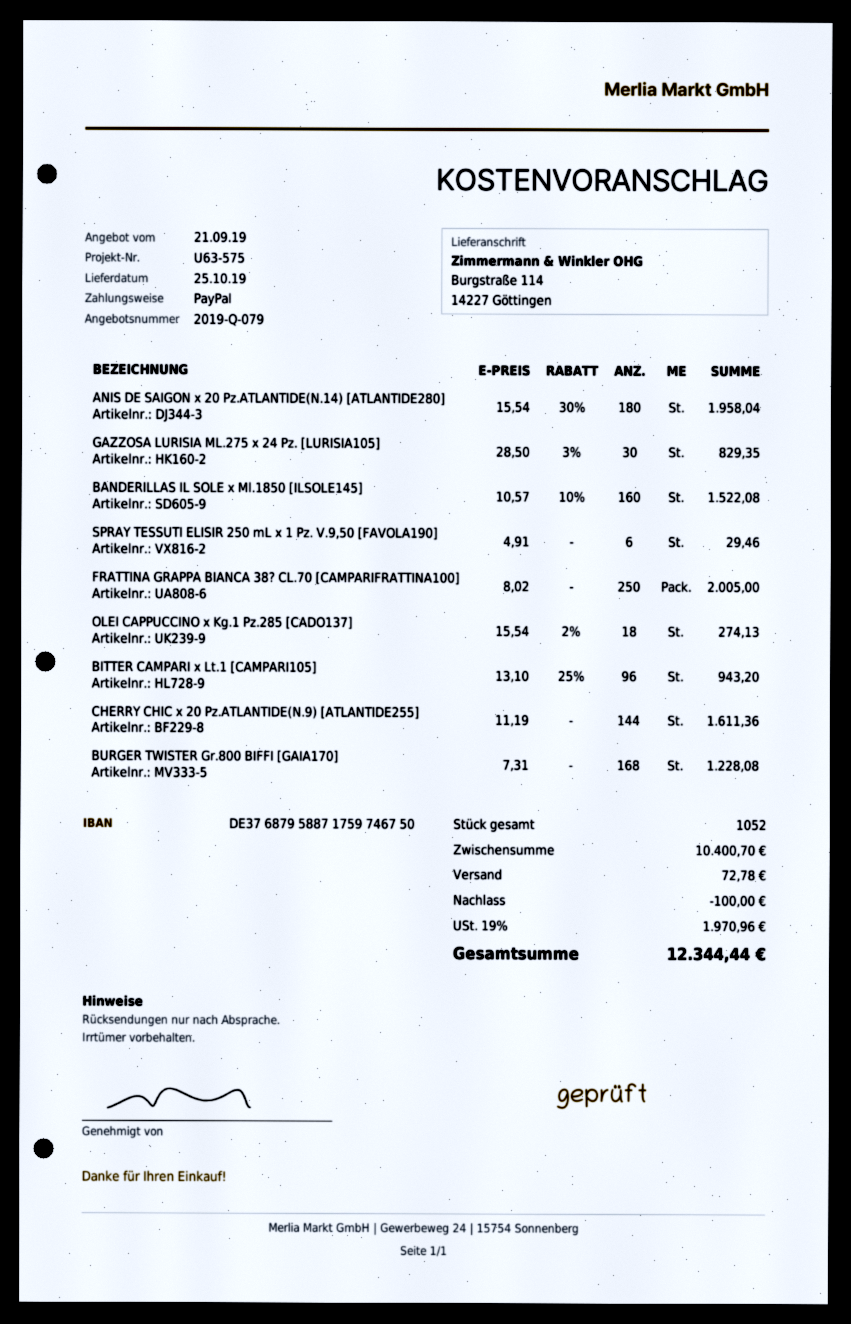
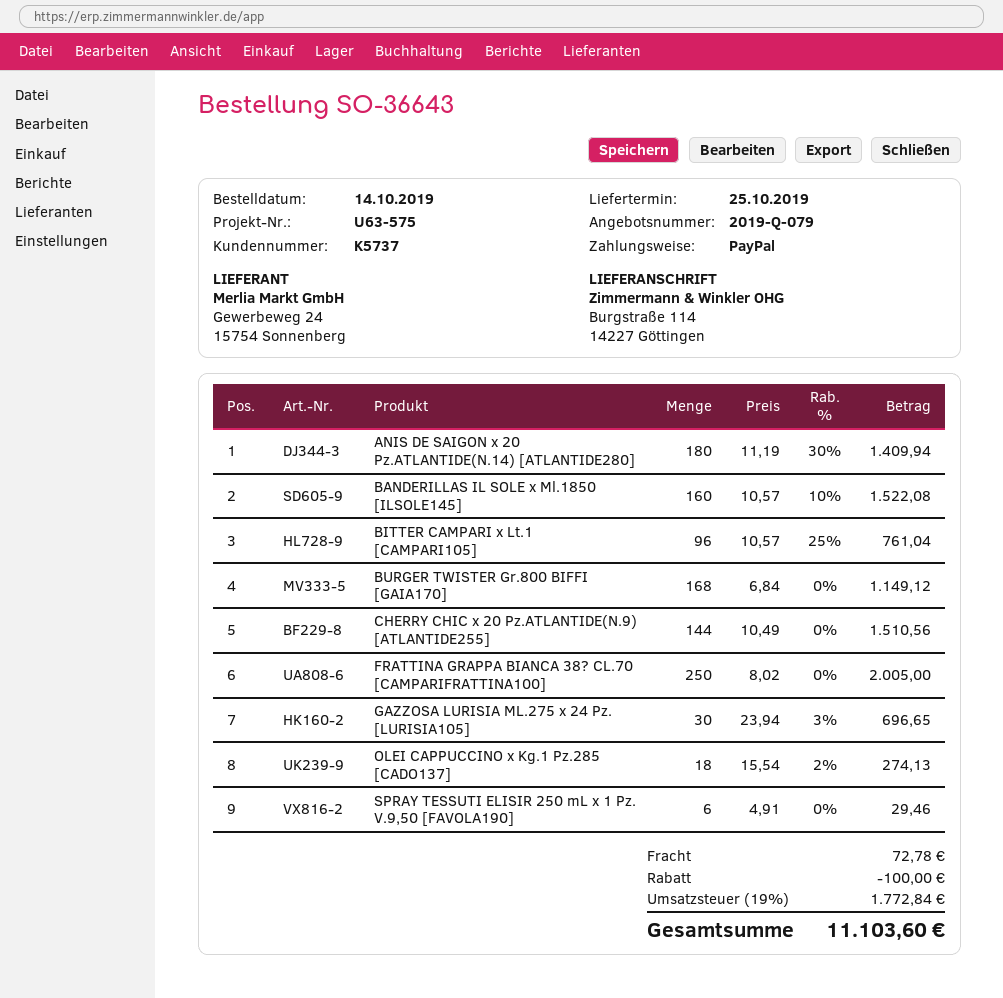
ANIS DE SAIGON x 20 Pz.ATLANTIDE(N.14) [ATLANTIDE280]: 180 x 15.54 - 30% = 1958.04 -> 180 x 11.19 - 30% = 1409.94
GAZZOSA LURISIA ML.275 x 24 Pz. [LURISIA105]: 30 x 28.50 - 3% = 829.35 -> 30 x 23.94 - 3% = 696.65
BITTER CAMPARI x Lt.1 [CAMPARI105]: 96 x 13.10 - 25% = 943.20 -> 96 x 10.57 - 25% = 761.04
CHERRY CHIC x 20 Pz.ATLANTIDE(N.9) [ATLANTIDE255]: 144 x 11.19 = 1611.36 -> 144 x 10.49 = 1510.56
BURGER TWISTER Gr.800 BIFFI [GAIA170]: 168 x 7.31 = 1228.08 -> 168 x 6.84 = 1149.12
tax: 19% = 1970.96 -> 19% = 1772.84
total: 12344.44 -> 11103.60

